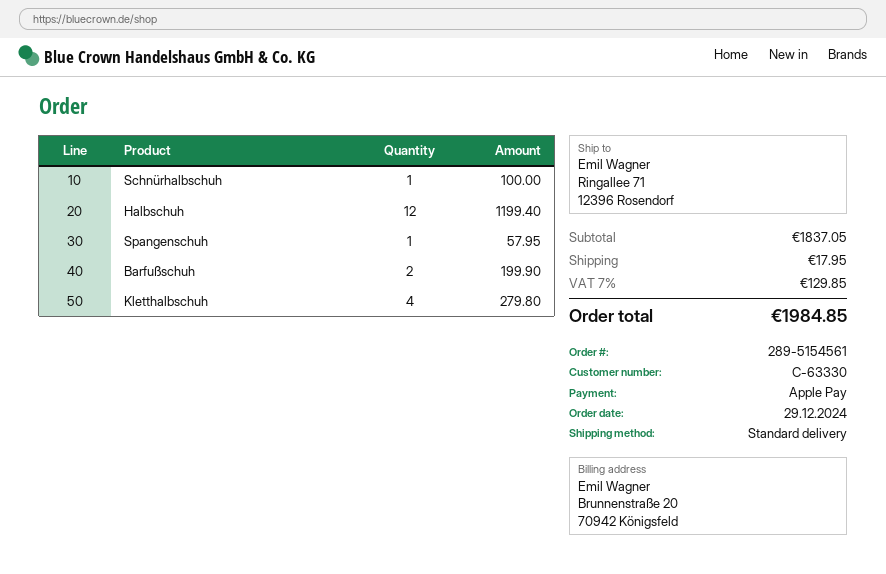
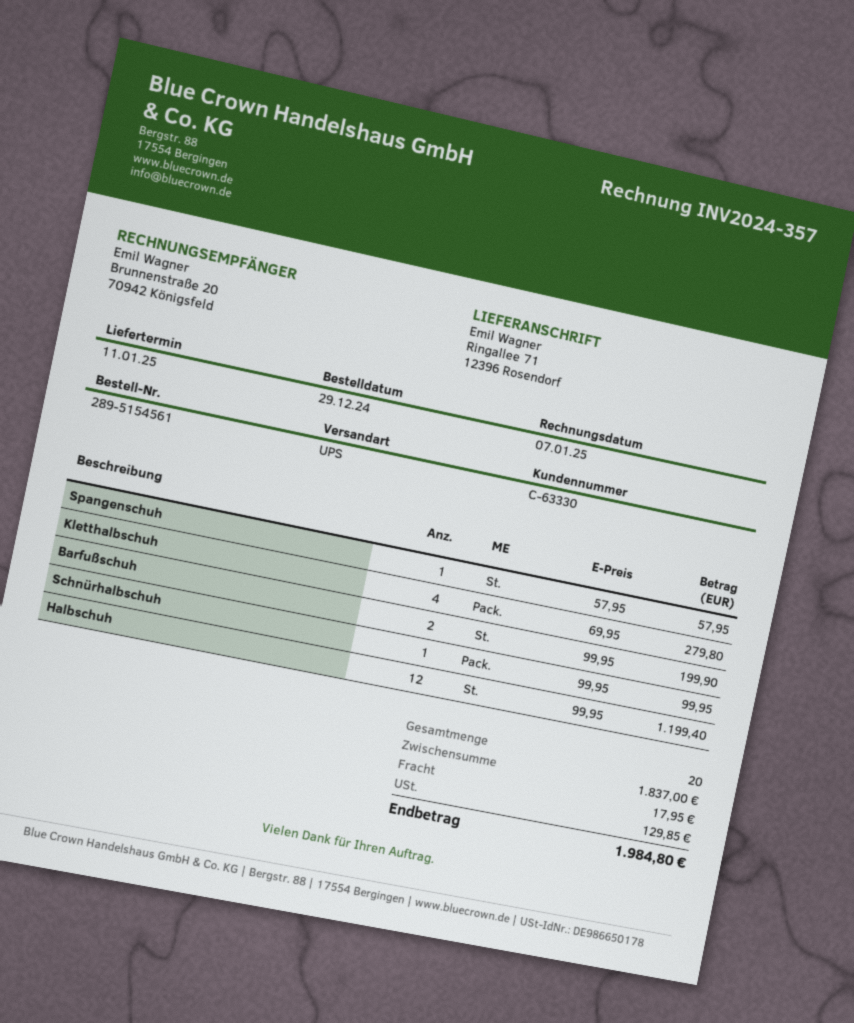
shipping method: standard -> UPS
Schnürhalbschuh: 1 for 100.00 -> 1 for 99.95
subtotal: 1837.05 -> 1837.00
total: 1984.85 -> 1984.80

